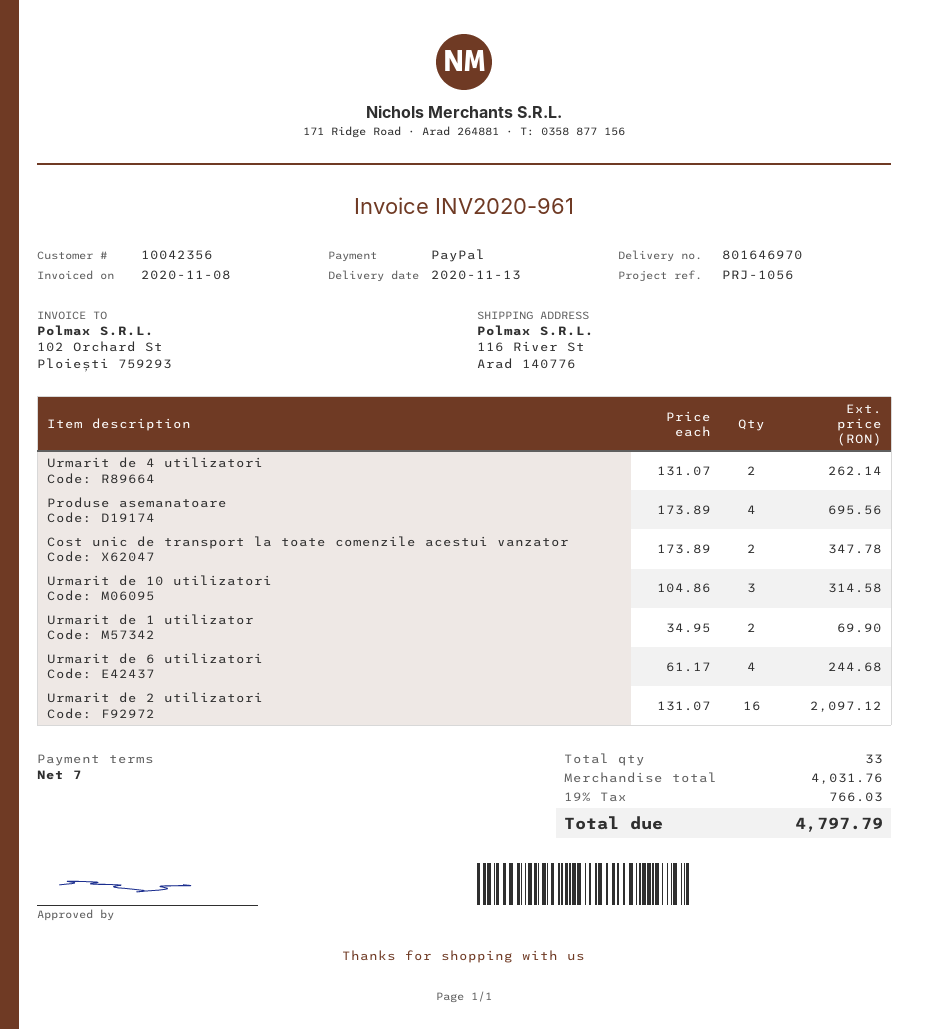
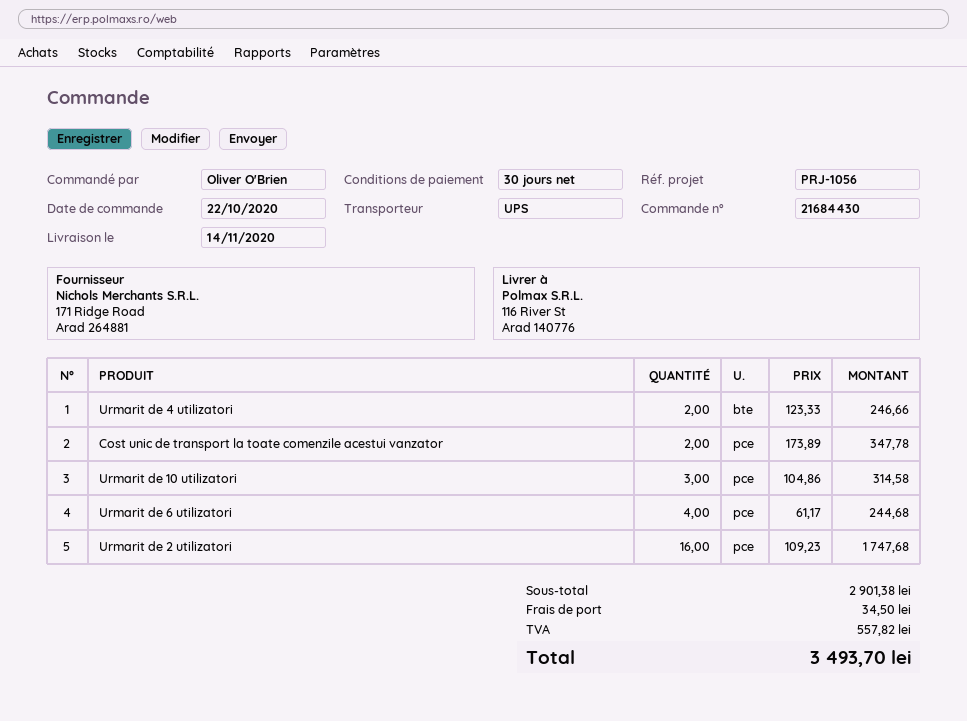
delivery date: 2020-11-13 -> 2020-11-14
payment terms: 7 days -> 30 days
Urmarit de 4 utilizatori: 2 x 131.07 = 262.14 -> 2 x 123.33 = 246.66
Produse asemanatoare: 4 x 173.89 = 695.56 -> none
Urmarit de 1 utilizator: 2 x 34.95 = 69.90 -> none
Urmarit de 2 utilizatori: 16 x 131.07 = 2097.12 -> 16 x 109.23 = 1747.68
subtotal: 4031.76 -> 2901.38
shipping: none -> 34.50
tax: 766.03 -> 557.82
total: 4797.79 -> 3493.70

